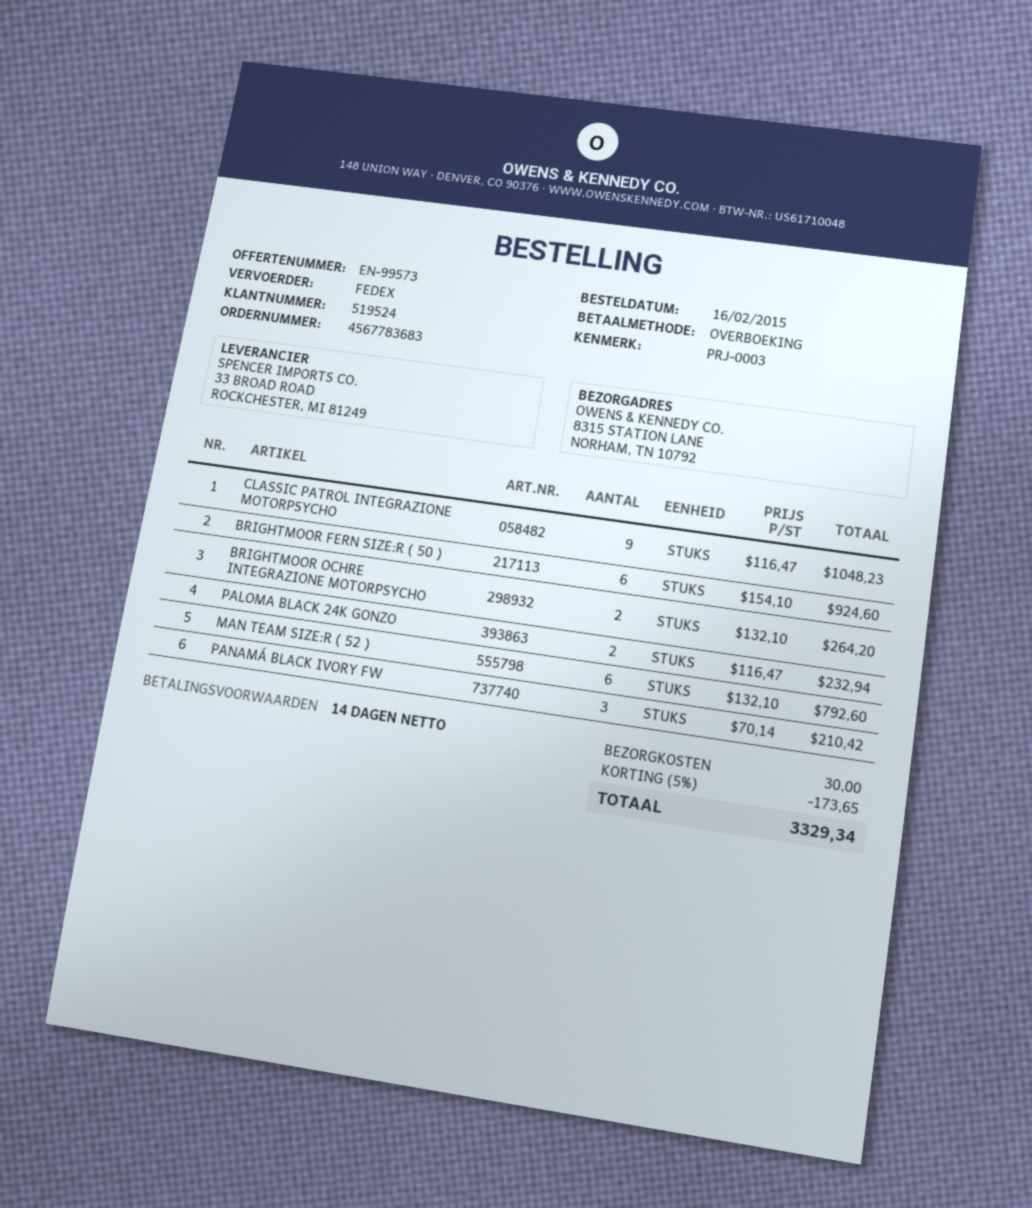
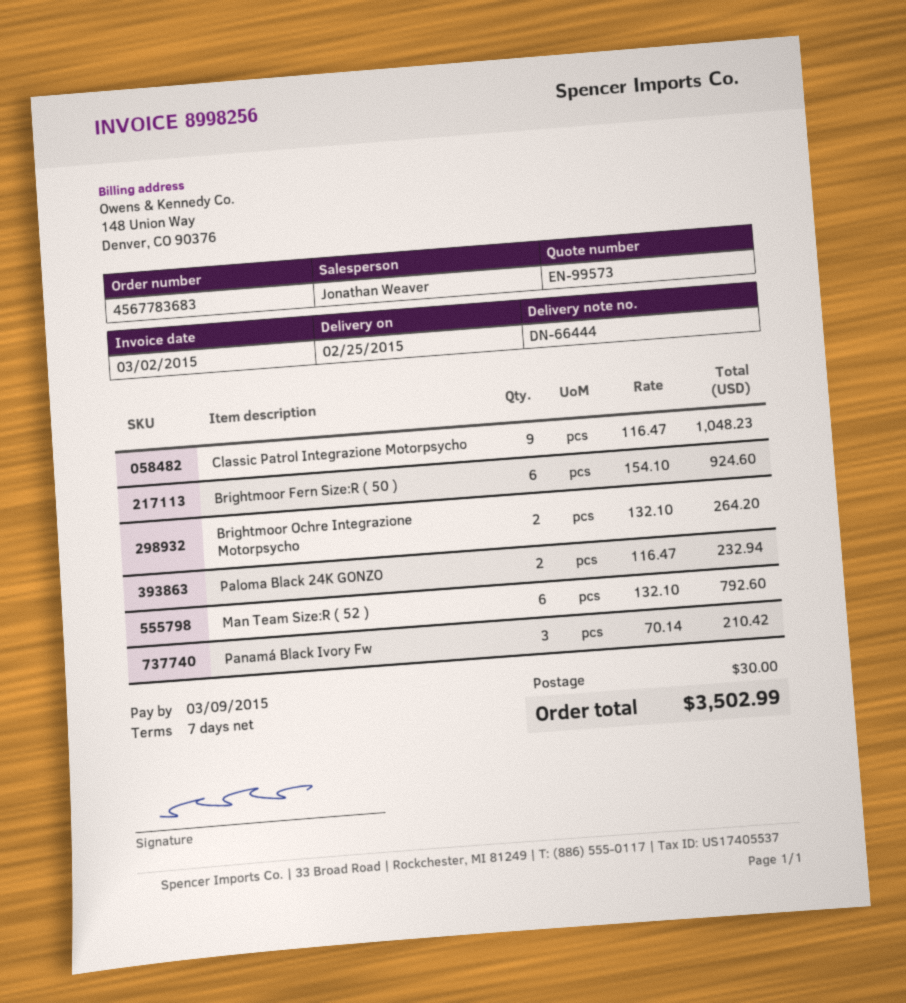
payment terms: 14 days -> 7 days
discount: 5% = 173.65 -> none
total: 3329.34 -> 3502.99

